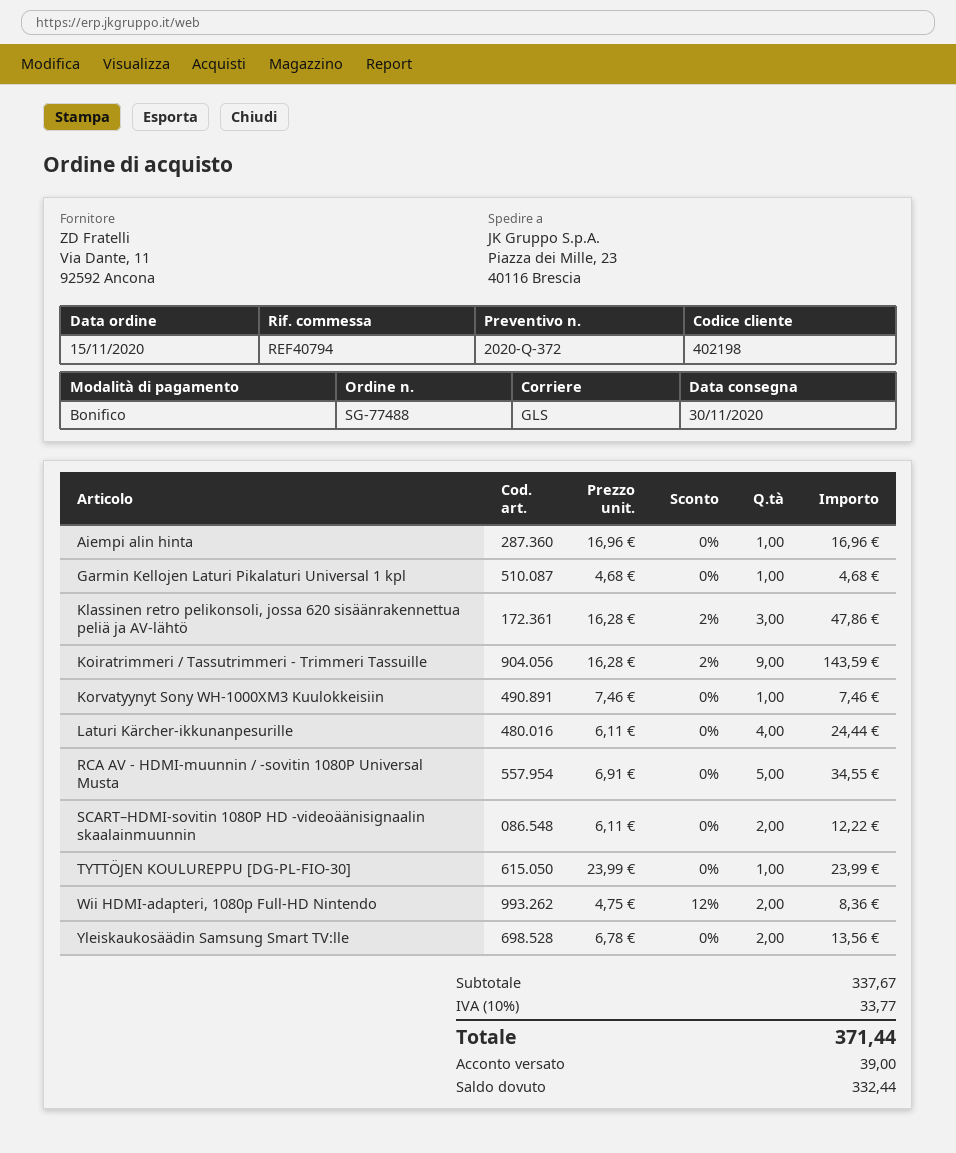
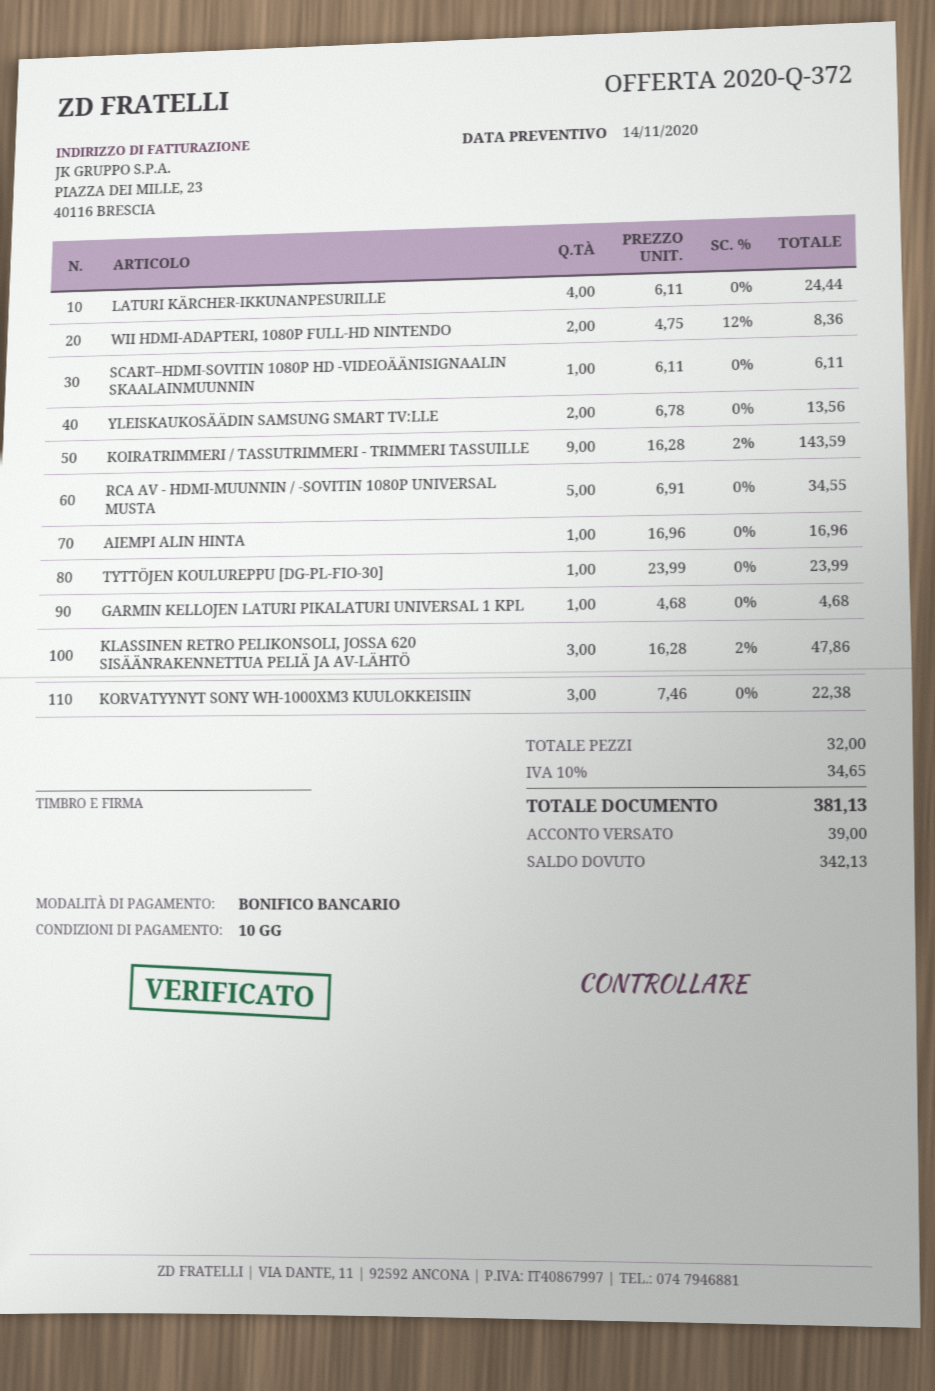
Korvatyynyt Sony WH-1000XM3 Kuulokkeisiin: 1 x 7.46 = 7.46 -> 3 x 7.46 = 22.38
SCART–HDMI-sovitin 1080P HD -videoäänisignaalin skaalainmuunnin: 2 x 6.11 = 12.22 -> 1 x 6.11 = 6.11
tax: 10% = 33.77 -> 10% = 34.65
total: 371.44 -> 381.13
balance: 332.44 -> 342.13

